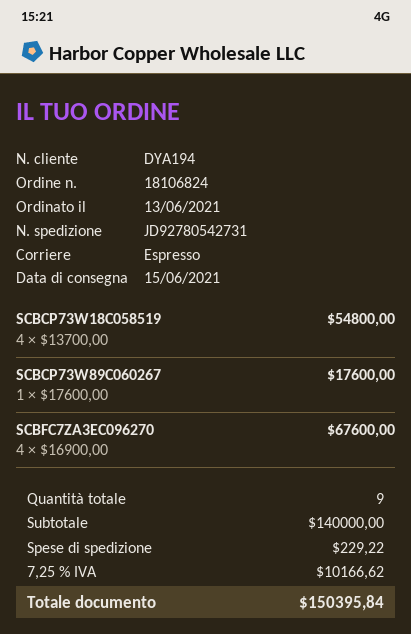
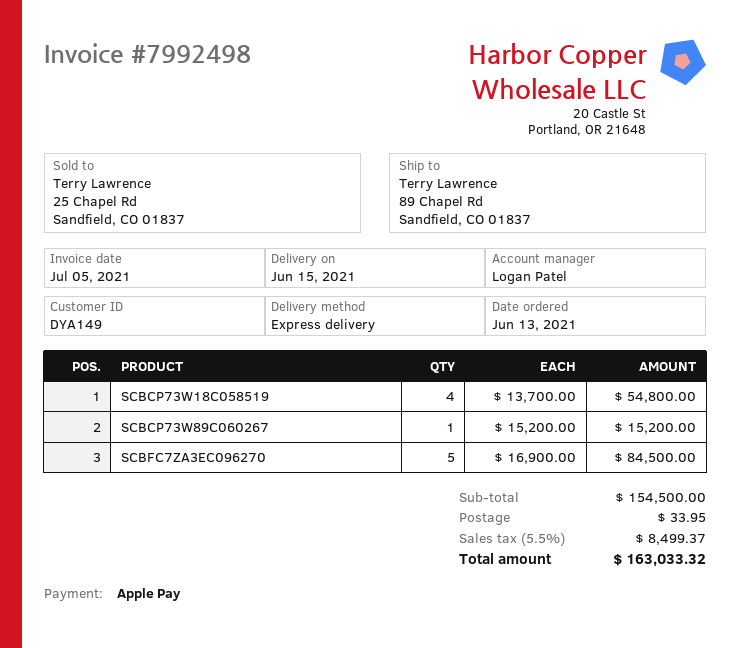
customer number: DYA194 -> DYA149
SCBCP73W89C060267: 1 x 17600.00 = 17600.00 -> 1 x 15200.00 = 15200.00
SCBFC7ZA3EC096270: 4 x 16900.00 = 67600.00 -> 5 x 16900.00 = 84500.00
subtotal: 140000.00 -> 154500.00
shipping: 229.22 -> 33.95
tax: 7.25% = 10166.62 -> 5.5% = 8499.37
total: 150395.84 -> 163033.32

